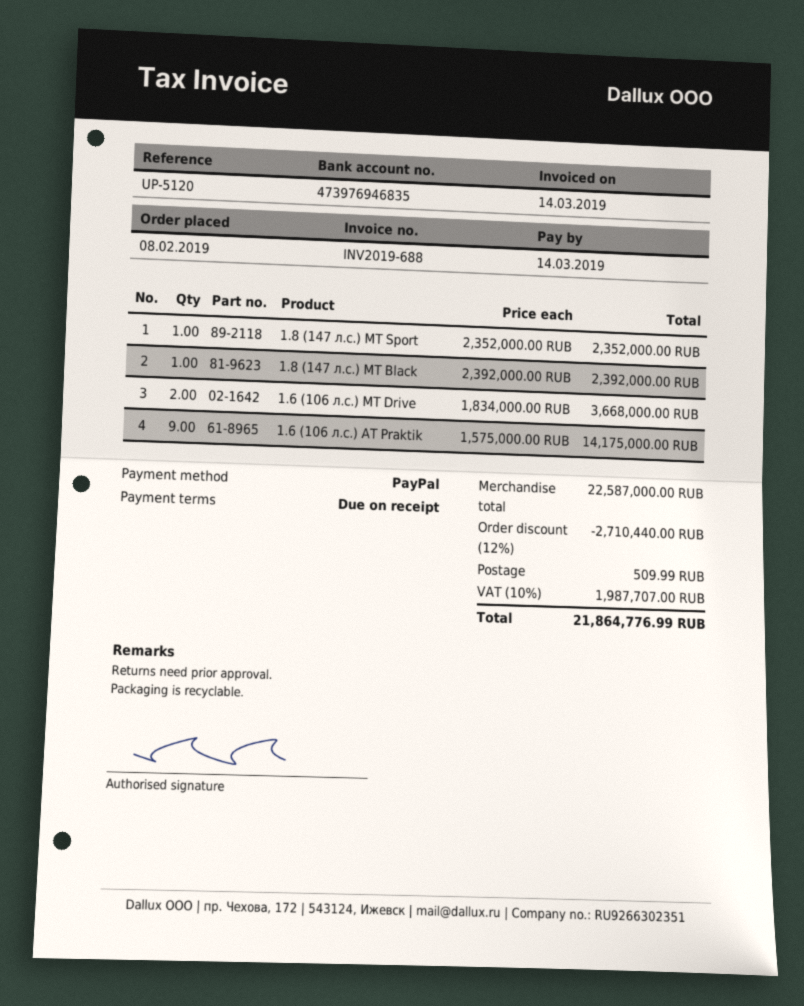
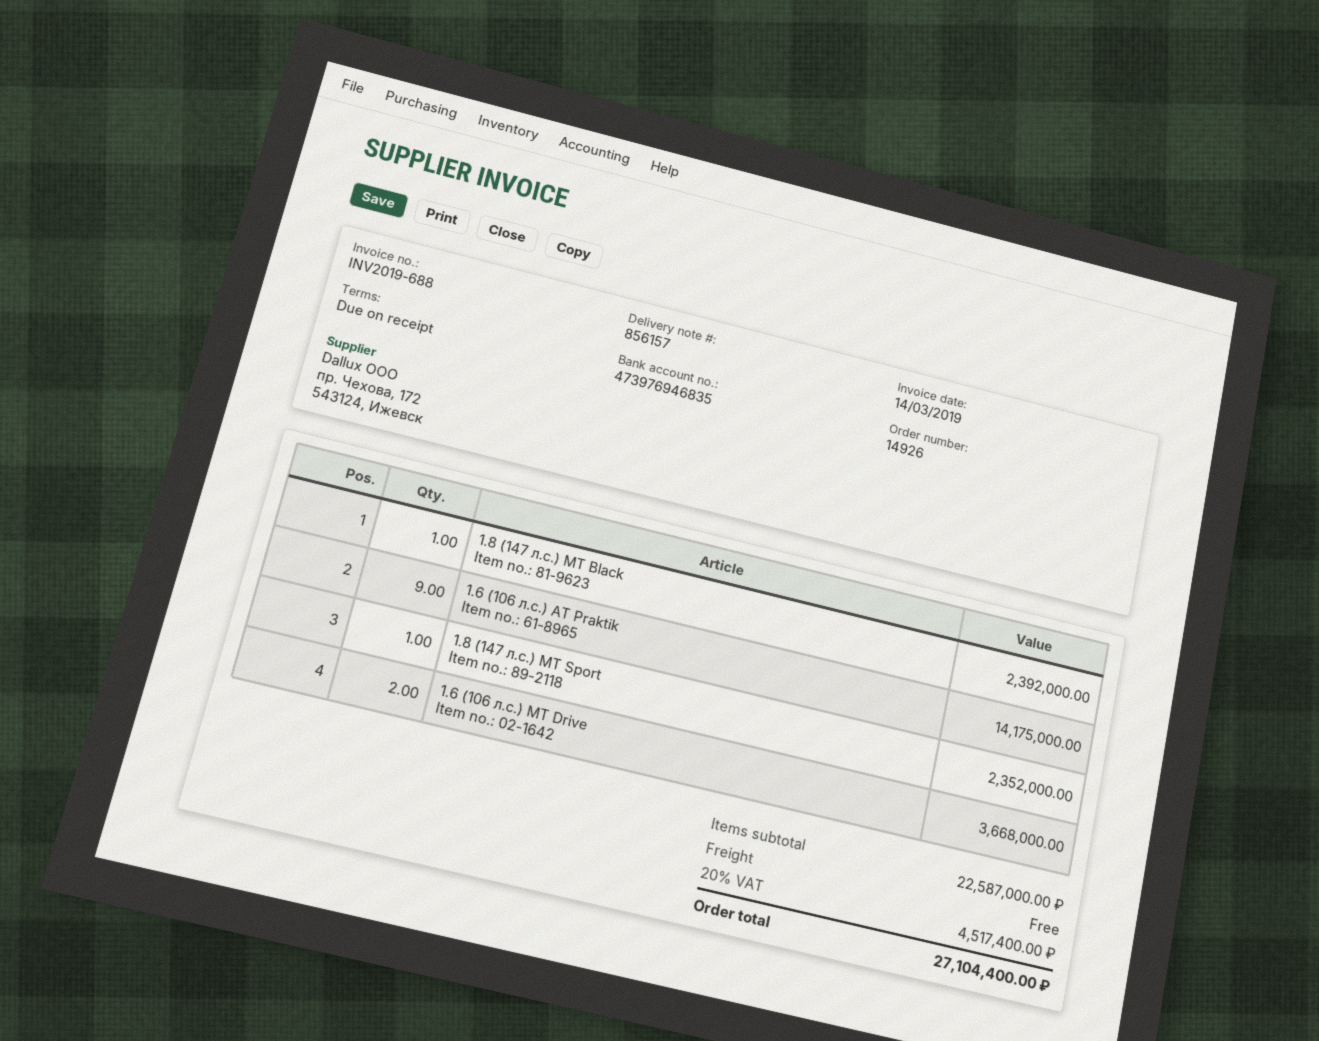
discount: 12% = 2710440.00 -> none
shipping: 509.99 -> 0.00
tax: 10% = 1987707.00 -> 20% = 4517400.00
total: 21864776.99 -> 27104400.00

